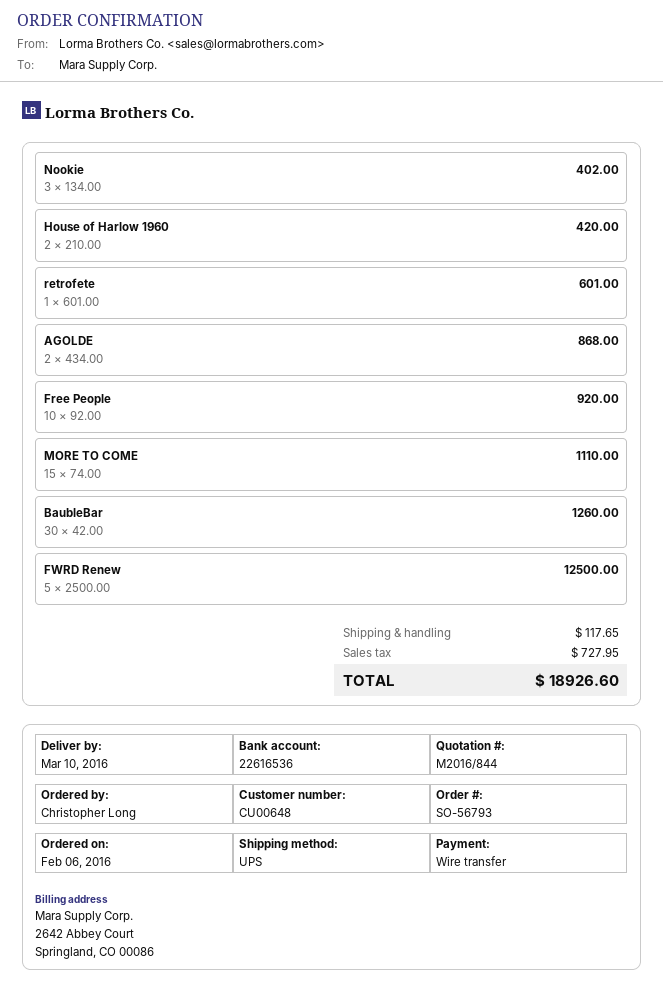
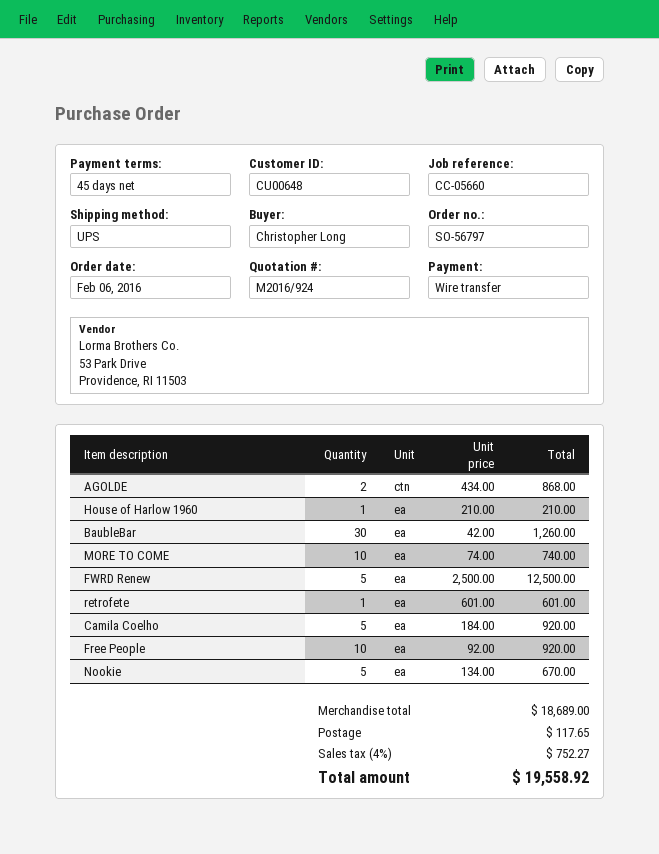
quote number: M2016/844 -> M2016/924
order number: SO-56793 -> SO-56797
Nookie: 3 x 134.00 = 402.00 -> 5 x 134.00 = 670.00
House of Harlow 1960: 2 x 210.00 = 420.00 -> 1 x 210.00 = 210.00
MORE TO COME: 15 x 74.00 = 1110.00 -> 10 x 74.00 = 740.00
Camila Coelho: none -> 5 x 184.00 = 920.00
tax: 727.95 -> 752.27
total: 18926.60 -> 19558.92

